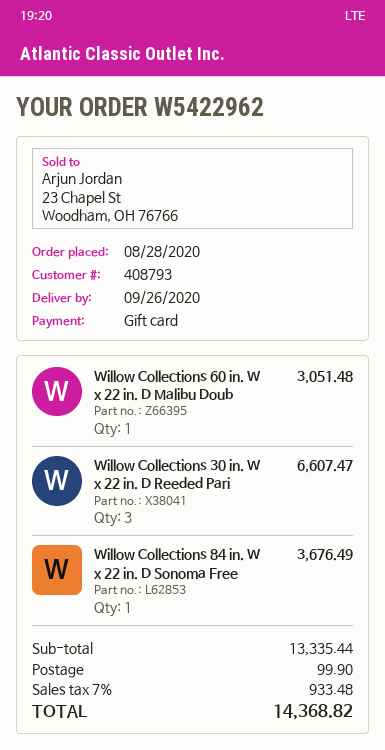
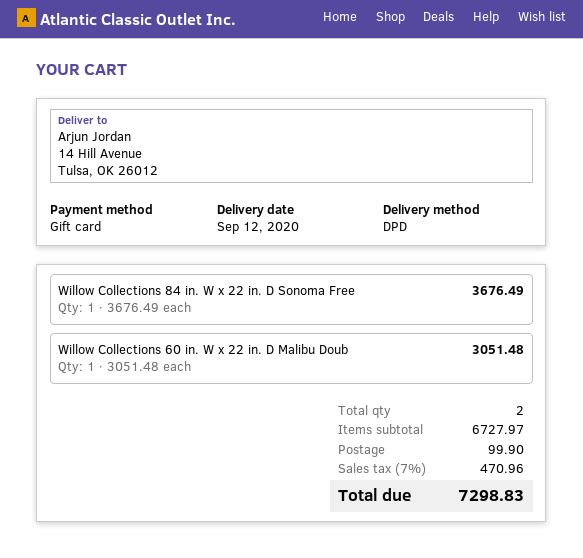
delivery date: 2020-09-26 -> 2020-09-12
Willow Collections 30 in. W x 22 in. D Reeded Pari: 3 for 6607.47 -> none
subtotal: 13335.44 -> 6727.97
tax: 7% = 933.48 -> 7% = 470.96
total: 14368.82 -> 7298.83

